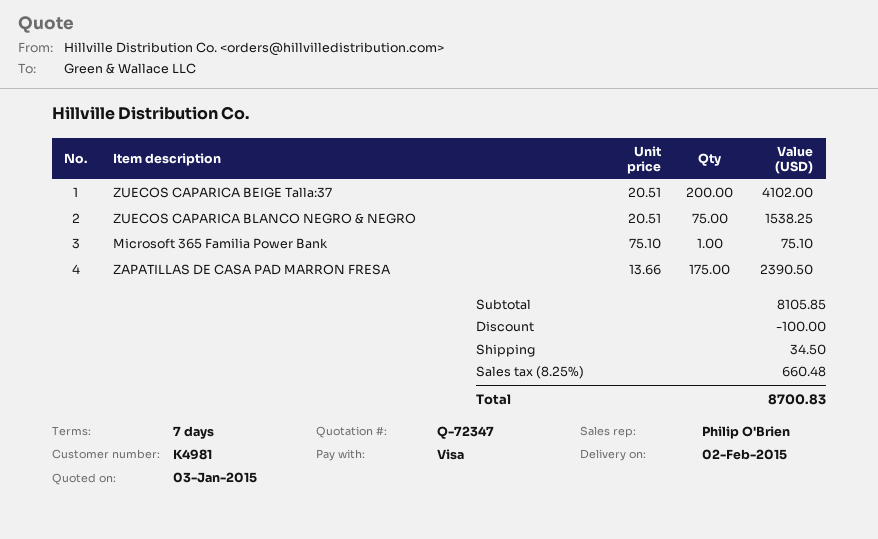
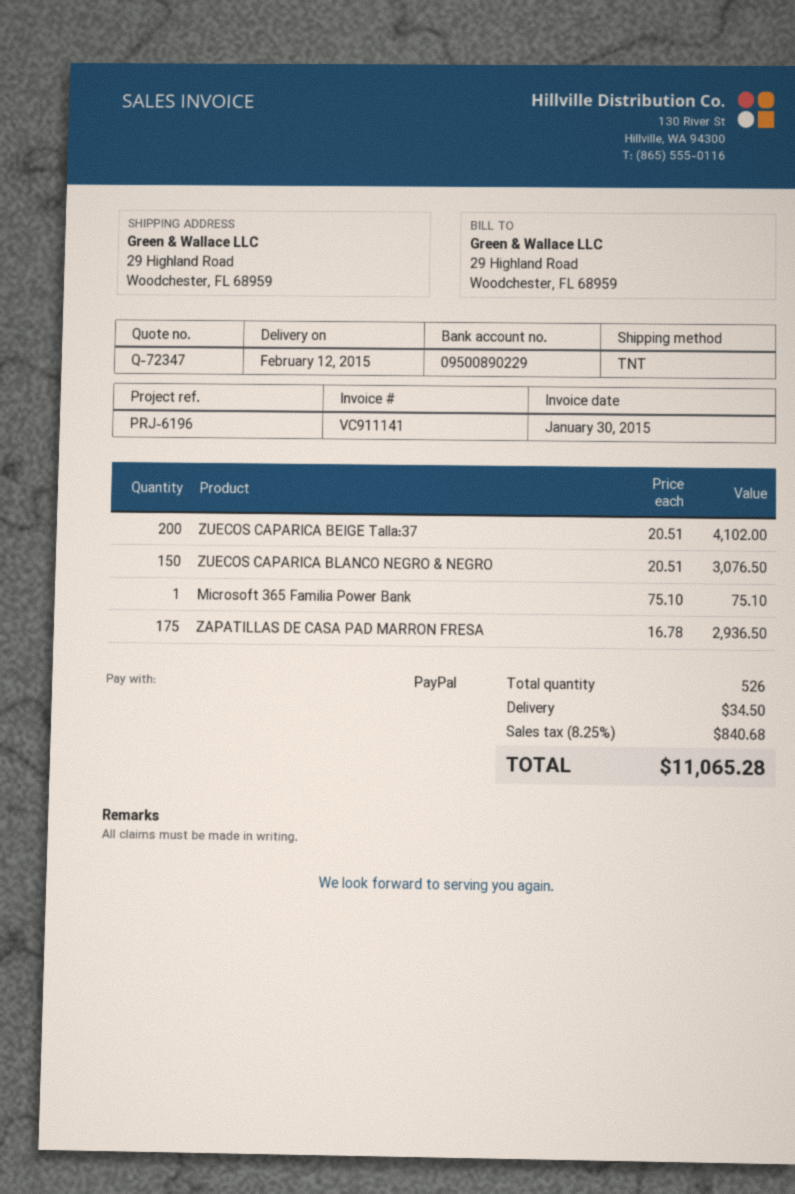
delivery date: 2015-02-02 -> 2015-02-12
payment method: Visa -> PayPal
ZUECOS CAPARICA BLANCO NEGRO & NEGRO: 75 x 20.51 = 1538.25 -> 150 x 20.51 = 3076.50
ZAPATILLAS DE CASA PAD MARRON FRESA: 175 x 13.66 = 2390.50 -> 175 x 16.78 = 2936.50
discount: 100.00 -> none
tax: 8.25% = 660.48 -> 8.25% = 840.68
total: 8700.83 -> 11065.28

